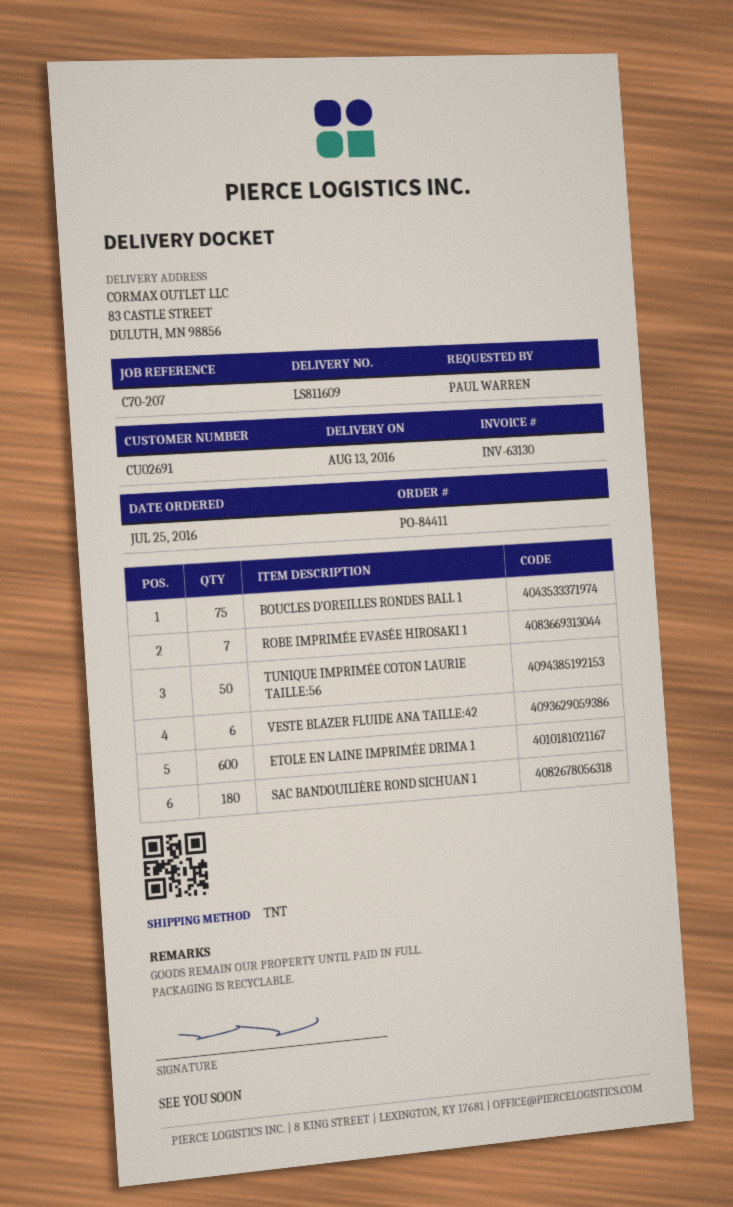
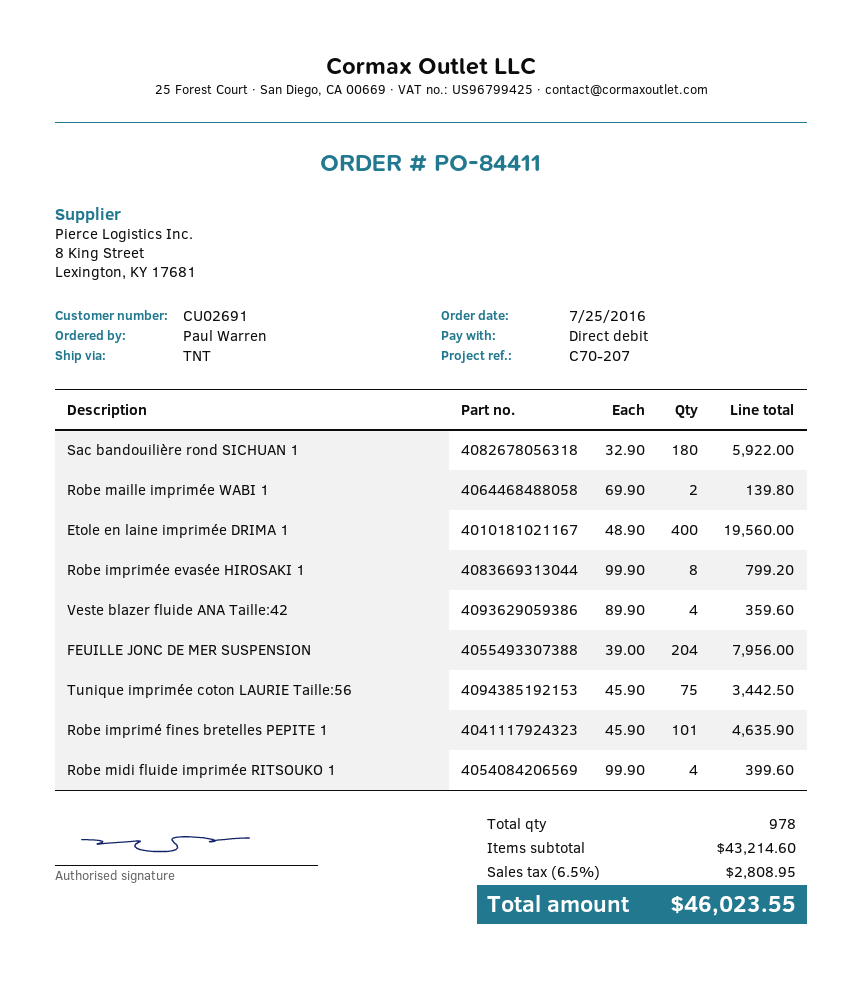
BOUCLES D'OREILLES RONDES BALL 1: 75 -> none
ROBE IMPRIMÉE EVASÉE HIROSAKI 1: 7 -> 8
TUNIQUE IMPRIMÉE COTON LAURIE TAILLE:56: 50 -> 75
VESTE BLAZER FLUIDE ANA TAILLE:42: 6 -> 4
ETOLE EN LAINE IMPRIMÉE DRIMA 1: 600 -> 400
Robe maille imprimée WABI 1: none -> 2
FEUILLE JONC DE MER SUSPENSION: none -> 204
Robe imprimé fines bretelles PEPITE 1: none -> 101
Robe midi fluide imprimée RITSOUKO 1: none -> 4

